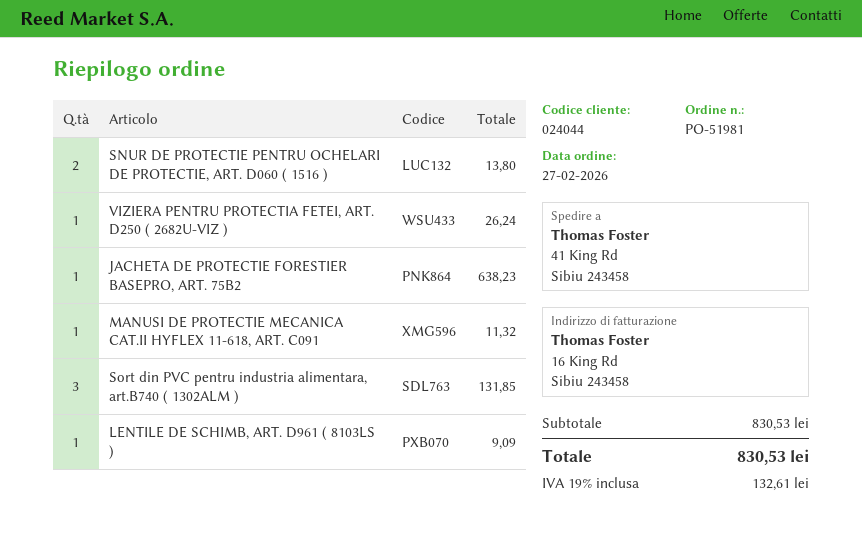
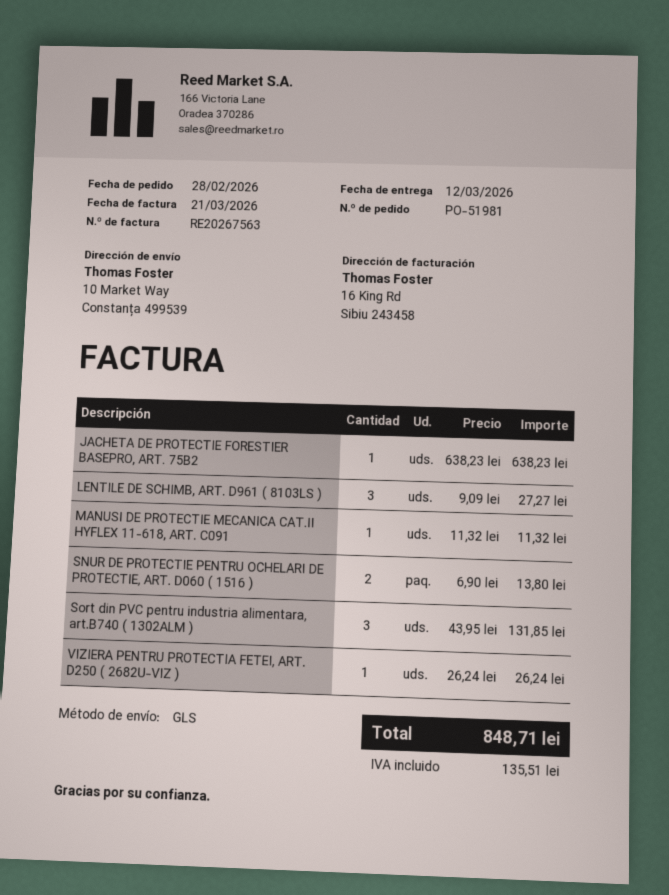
order date: 2026-02-27 -> 2026-02-28
ship to: 41 King Rd, Sibiu 243458 -> 10 Market Way, Constanța 499539
LENTILE DE SCHIMB, ART. D961 ( 8103LS ): 1 for 9.09 -> 3 for 27.27
tax: 132.61 -> 135.51
total: 830.53 -> 848.71

